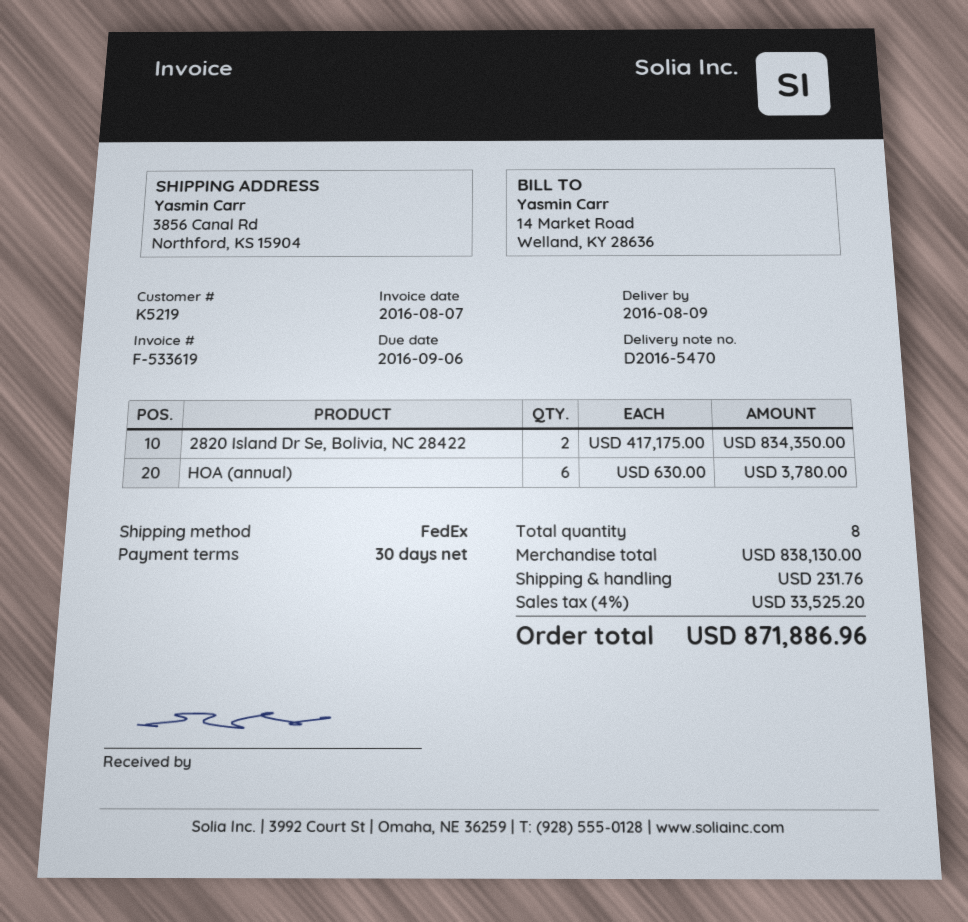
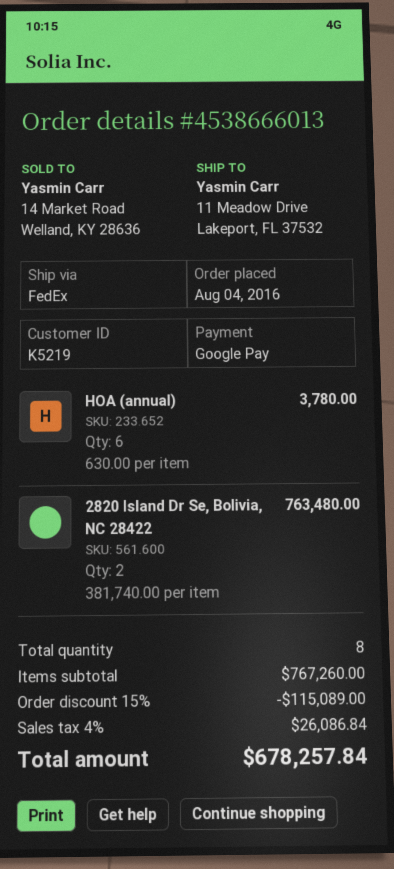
ship to: 3856 Canal Rd, Northford, KS 15904 -> 11 Meadow Drive, Lakeport, FL 37532
2820 Island Dr Se, Bolivia, NC 28422: 2 x 417175.00 = 834350.00 -> 2 x 381740.00 = 763480.00
subtotal: 838130.00 -> 767260.00
discount: none -> 15% = 115089.00
shipping: 231.76 -> none
tax: 4% = 33525.20 -> 4% = 26086.84
total: 871886.96 -> 678257.84

